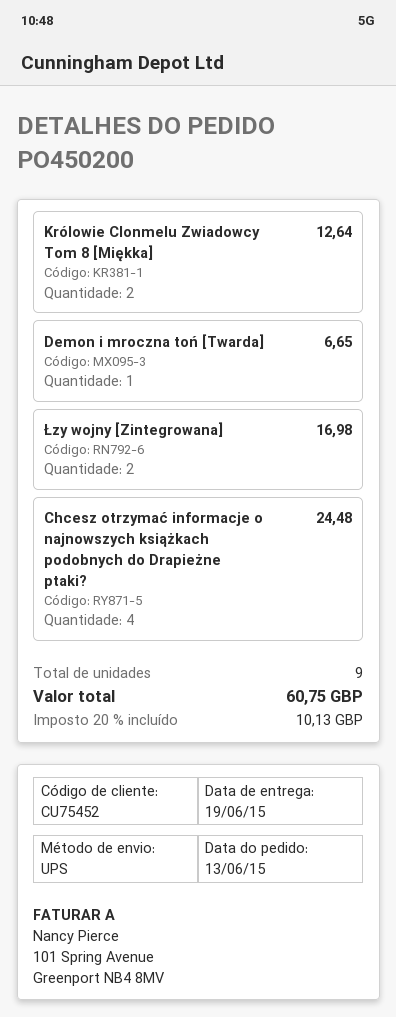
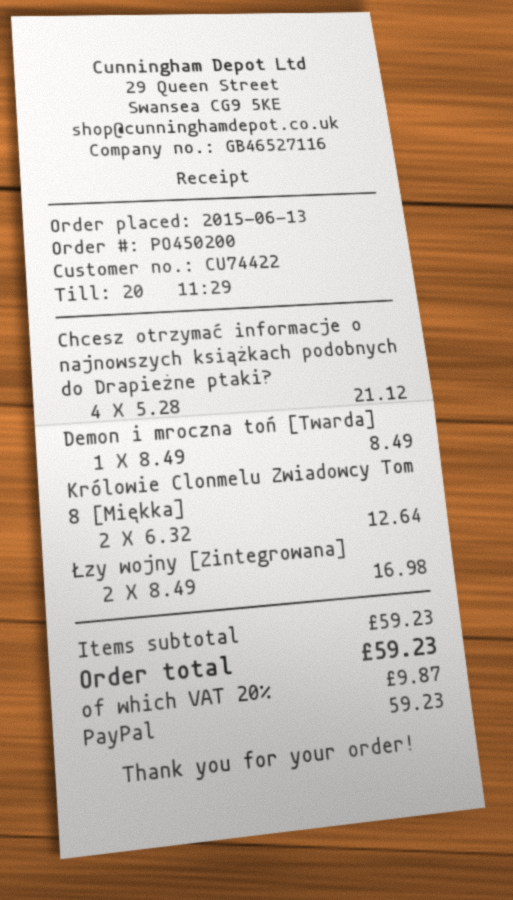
customer number: CU75452 -> CU74422
Demon i mroczna toń [Twarda]: 1 for 6.65 -> 1 for 8.49
Chcesz otrzymać informacje o najnowszych książkach podobnych do Drapieżne ptaki?: 4 for 24.48 -> 4 for 21.12
tax: 20% = 10.13 -> 20% = 9.87
total: 60.75 -> 59.23

